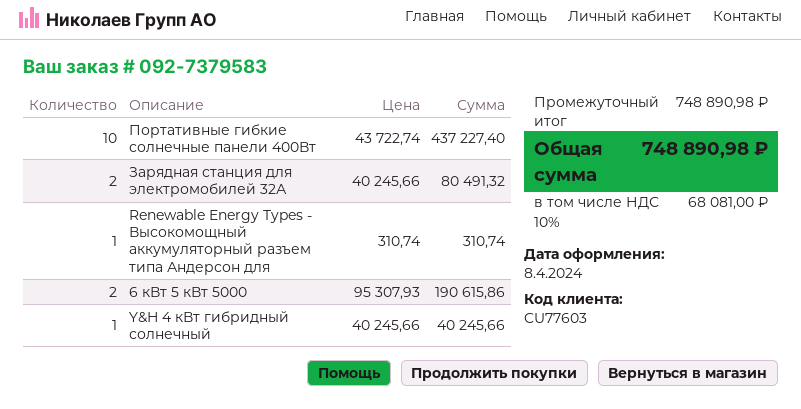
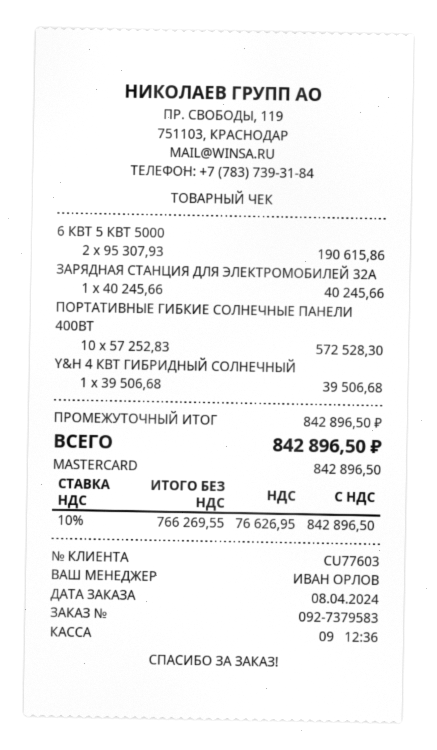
Портативные гибкие солнечные панели 400Вт: 10 x 43722.74 = 437227.40 -> 10 x 57252.83 = 572528.30
Зарядная станция для электромобилей 32А: 2 x 40245.66 = 80491.32 -> 1 x 40245.66 = 40245.66
Renewable Energy Types - Высокомощный аккумуляторный разъем типа Андерсон для: 1 x 310.74 = 310.74 -> none
Y&H 4 кВт гибридный солнечный: 1 x 40245.66 = 40245.66 -> 1 x 39506.68 = 39506.68
subtotal: 748890.98 -> 842896.50
tax: 10% = 68081.00 -> 10% = 76626.95
total: 748890.98 -> 842896.50

